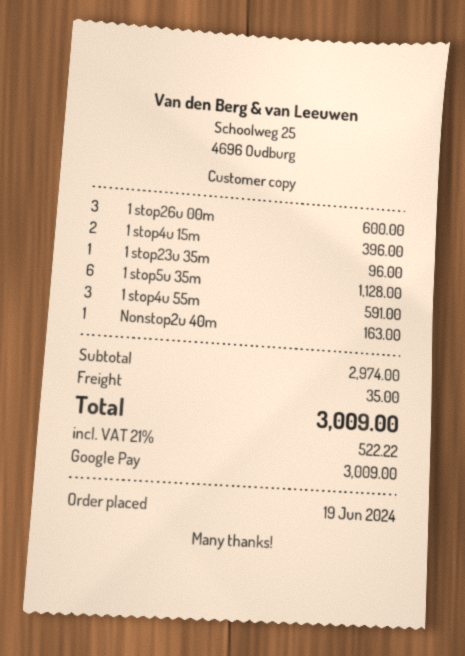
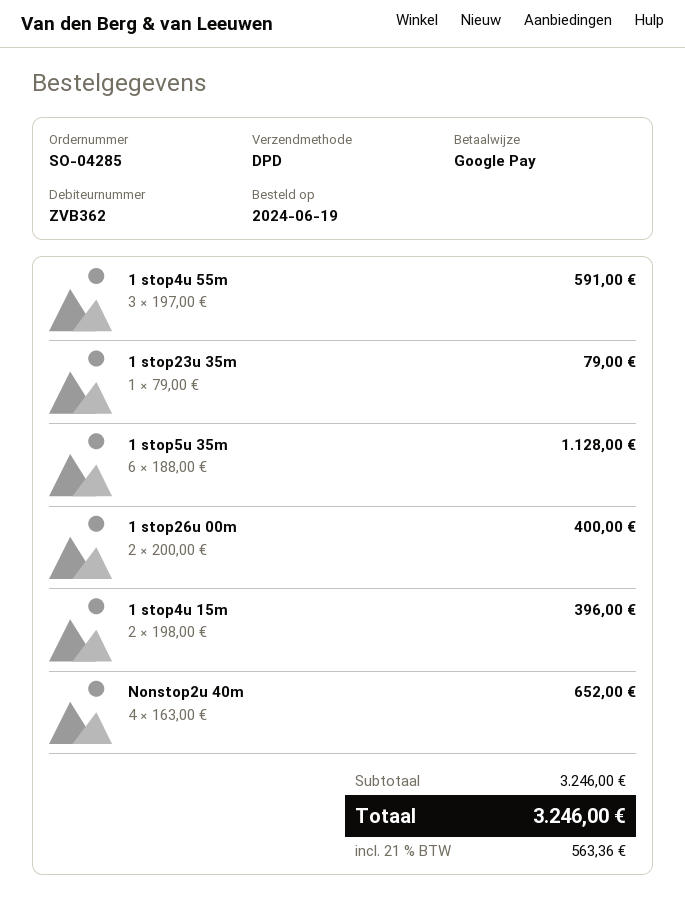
1 stop26u 00m: 3 for 600.00 -> 2 for 400.00
1 stop23u 35m: 1 for 96.00 -> 1 for 79.00
Nonstop2u 40m: 1 for 163.00 -> 4 for 652.00
subtotal: 2974.00 -> 3246.00
shipping: 35.00 -> none
tax: 21% = 522.22 -> 21% = 563.36
total: 3009.00 -> 3246.00

